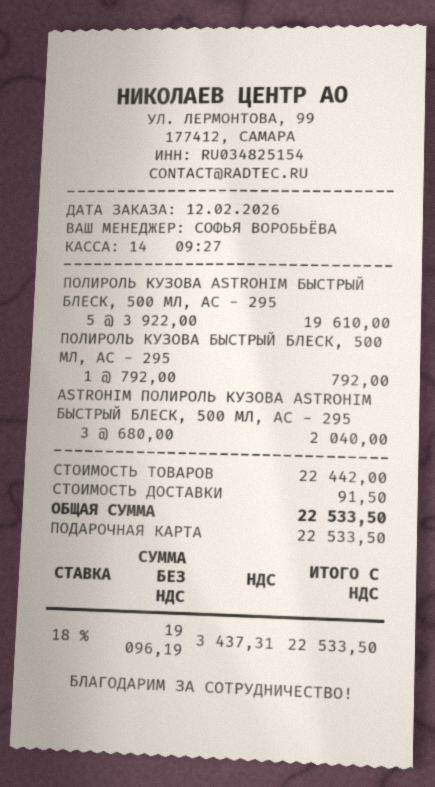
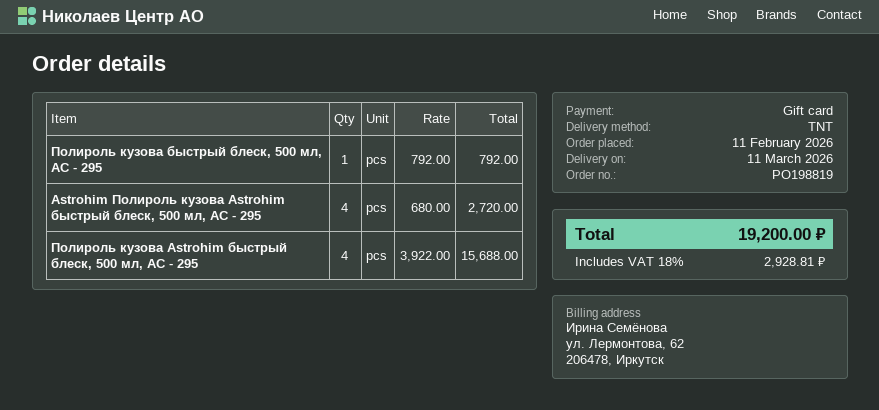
order date: 2026-02-12 -> 2026-02-11
ПОЛИРОЛЬ КУЗОВА ASTROHIM БЫСТРЫЙ БЛЕСК, 500 МЛ, АС - 295: 5 x 3922.00 = 19610.00 -> 4 x 3922.00 = 15688.00
ASTROHIM ПОЛИРОЛЬ КУЗОВА ASTROHIM БЫСТРЫЙ БЛЕСК, 500 МЛ, АС - 295: 3 x 680.00 = 2040.00 -> 4 x 680.00 = 2720.00
shipping: 91.50 -> none
tax: 18% = 3437.31 -> 18% = 2928.81
total: 22533.50 -> 19200.00

